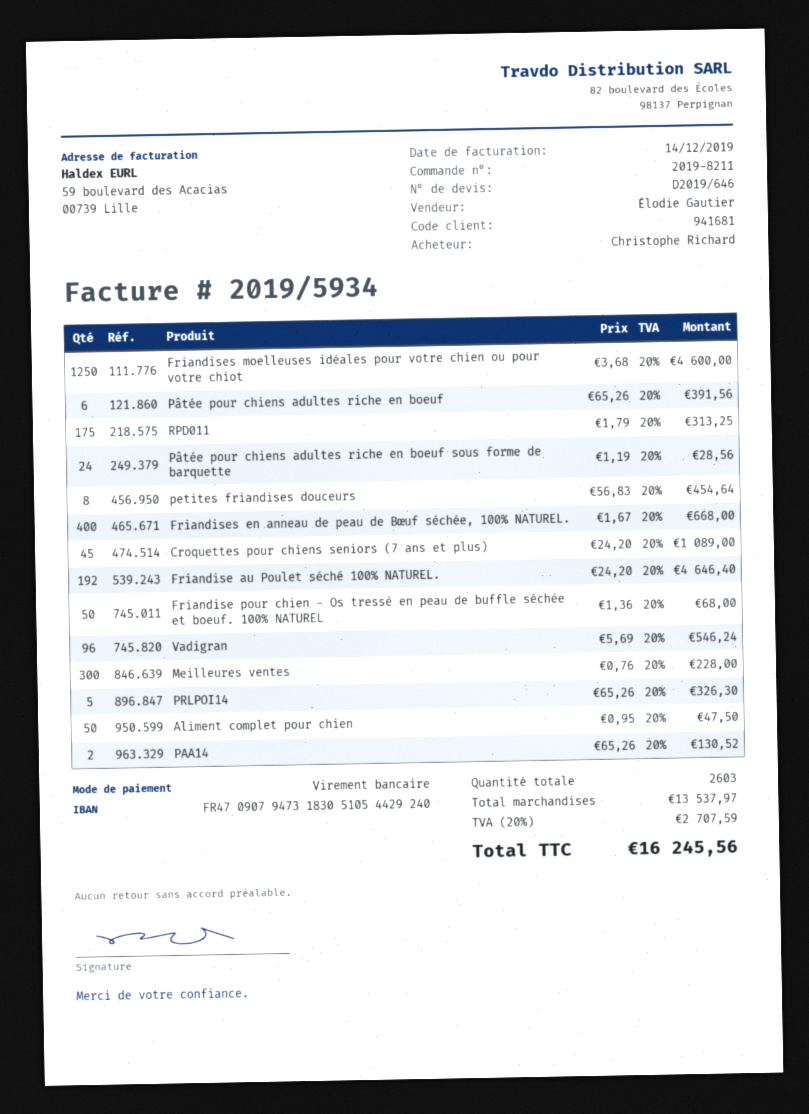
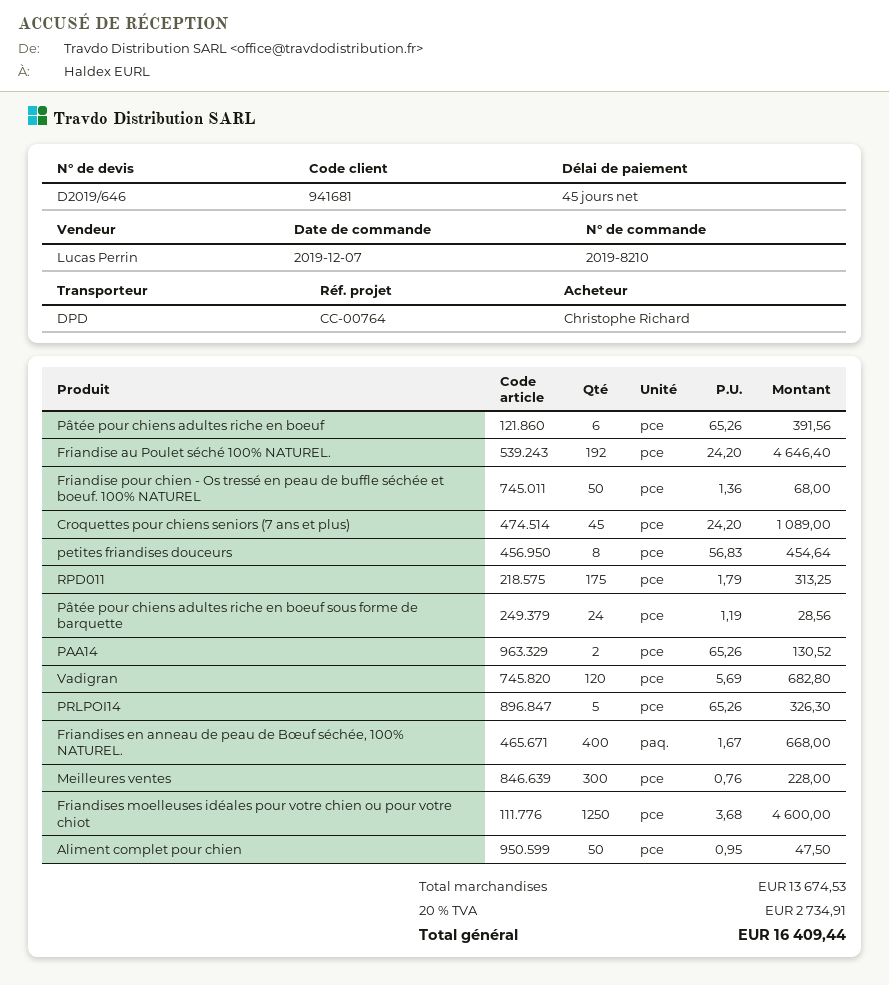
order number: 2019-8211 -> 2019-8210
sales rep: Élodie Gautier -> Lucas Perrin
Vadigran: 96 x 5.69 = 546.24 -> 120 x 5.69 = 682.80
subtotal: 13537.97 -> 13674.53
tax: 20% = 2707.59 -> 20% = 2734.91
total: 16245.56 -> 16409.44

